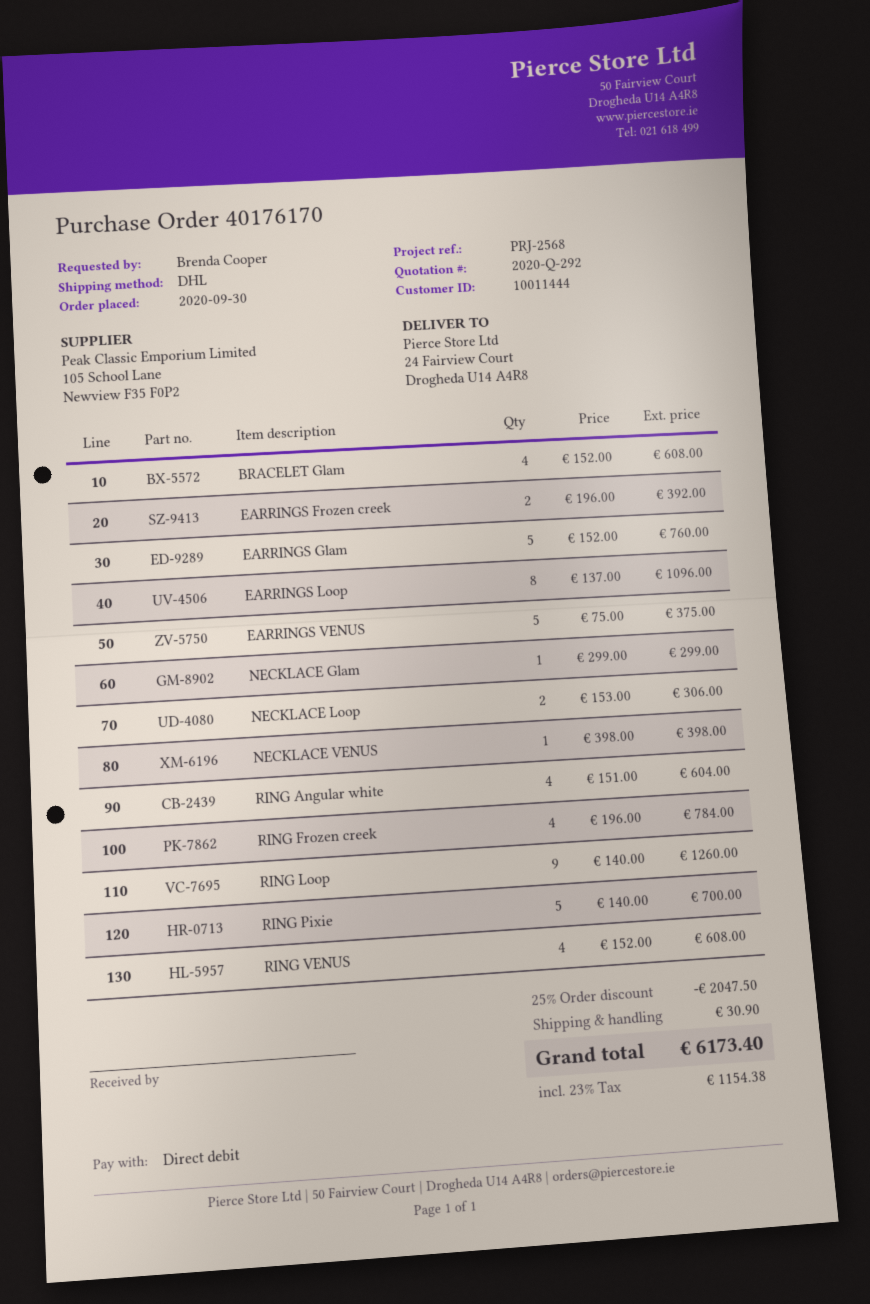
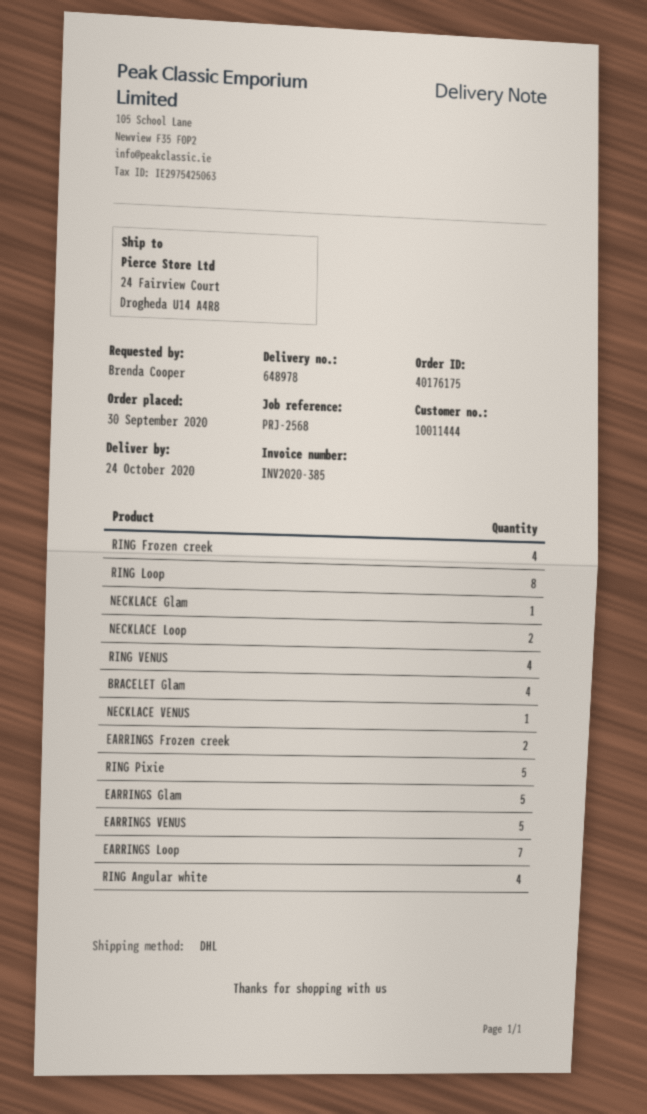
order number: 40176170 -> 40176175
EARRINGS Loop: 8 -> 7
RING Loop: 9 -> 8

